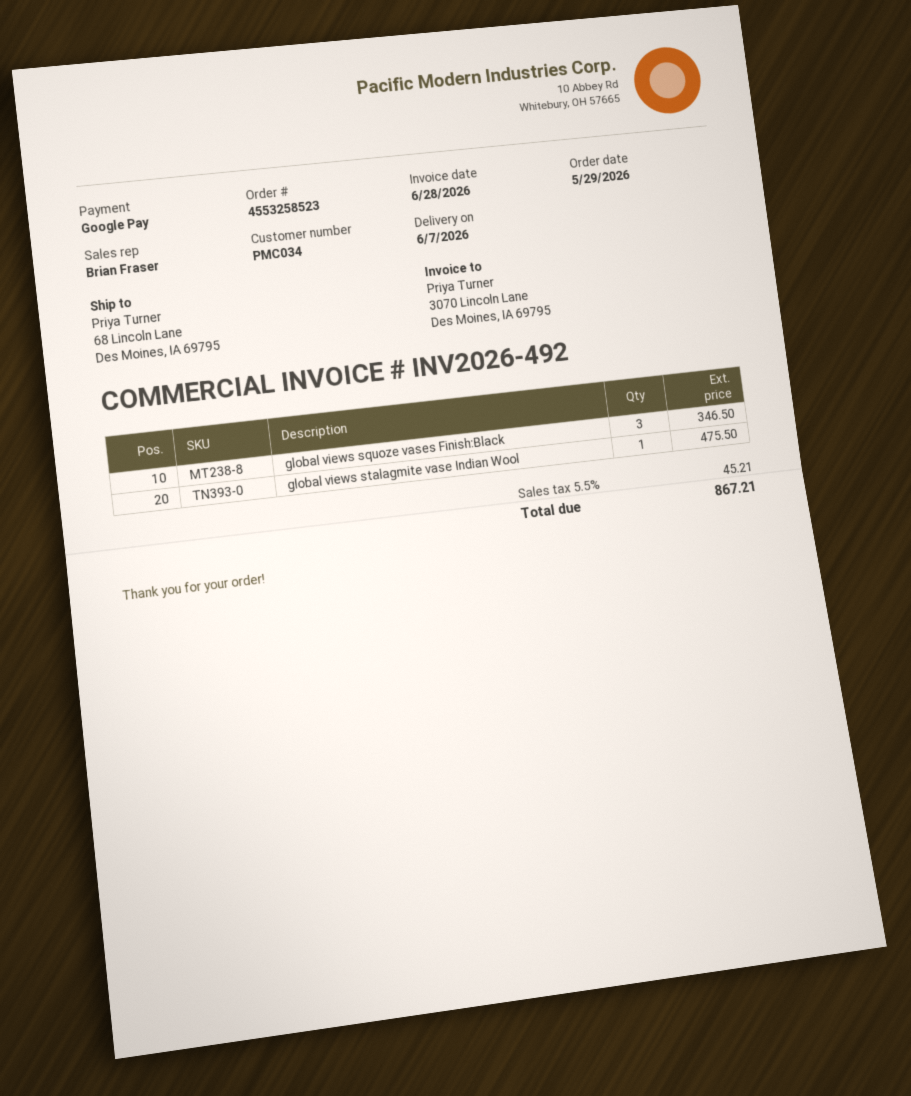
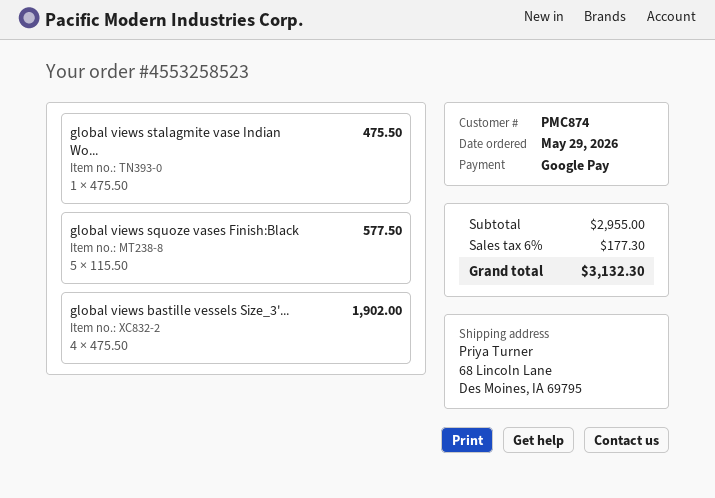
customer number: PMC034 -> PMC874
global views squoze vases Finish:Black: 3 for 346.50 -> 5 for 577.50
global views bastille vessels Size_3'...: none -> 4 for 1902.00
tax: 5.5% = 45.21 -> 6% = 177.30
total: 867.21 -> 3132.30

